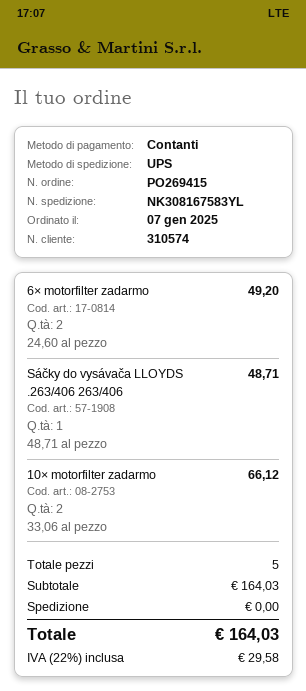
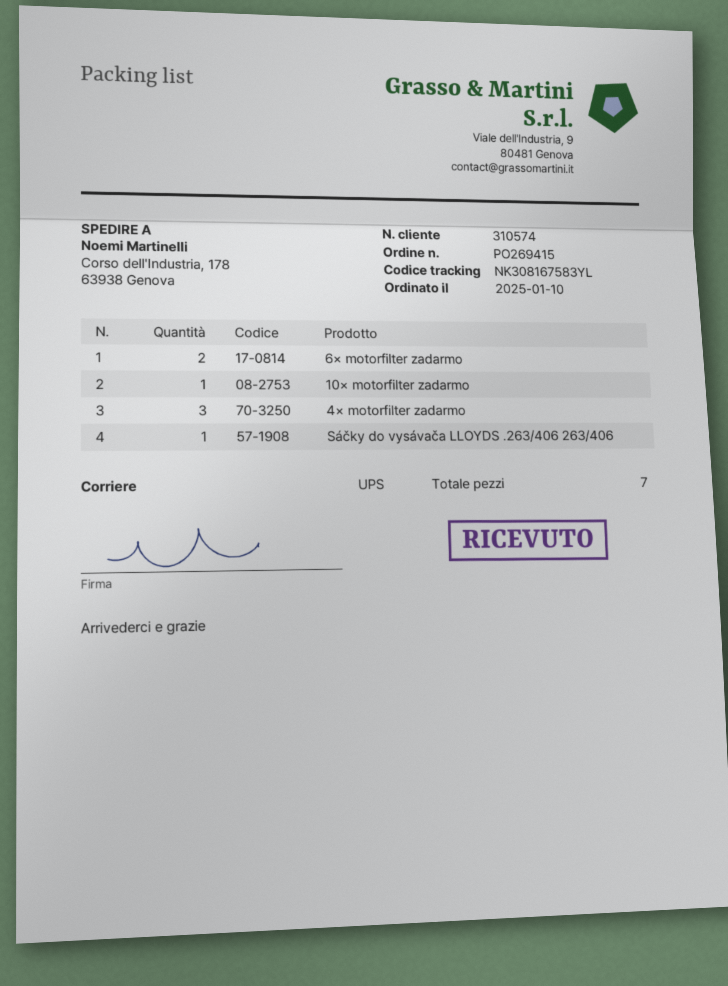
order date: 2025-01-07 -> 2025-01-10
10× motorfilter zadarmo: 2 -> 1
4× motorfilter zadarmo: none -> 3
total quantity: 5 -> 7

